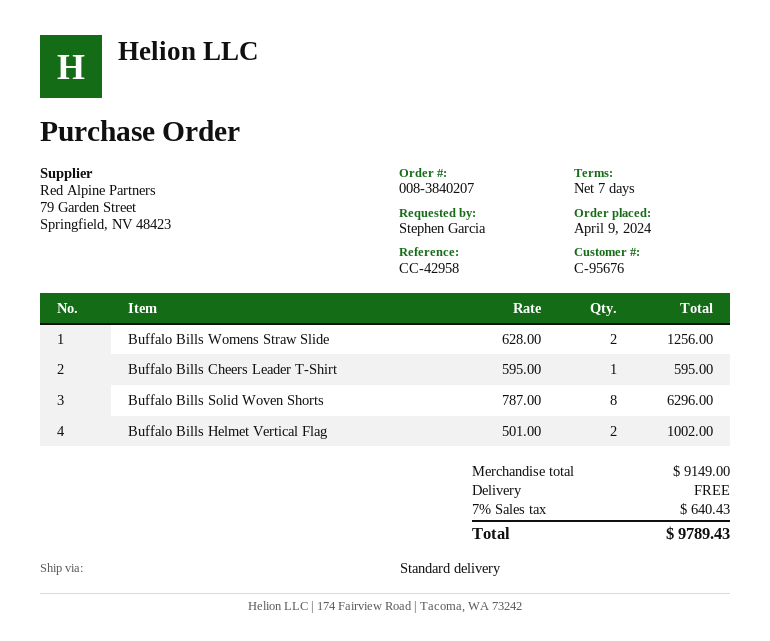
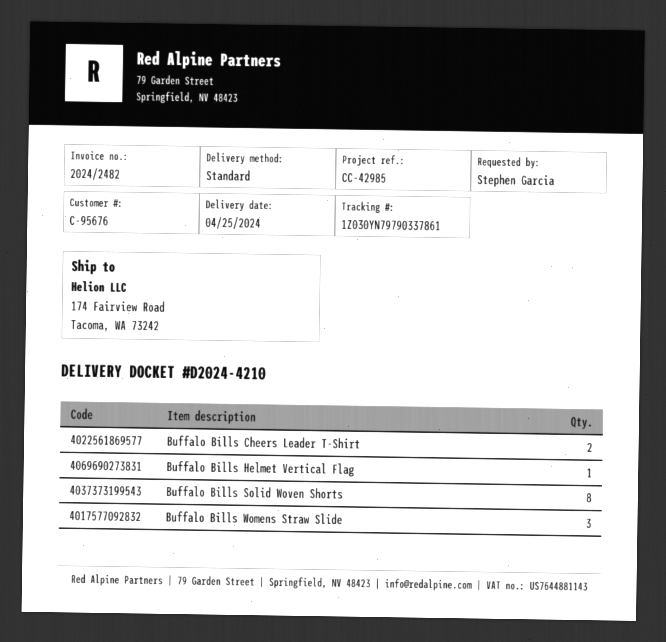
reference: CC-42958 -> CC-42985
Buffalo Bills Womens Straw Slide: 2 -> 3
Buffalo Bills Cheers Leader T-Shirt: 1 -> 2
Buffalo Bills Helmet Vertical Flag: 2 -> 1

